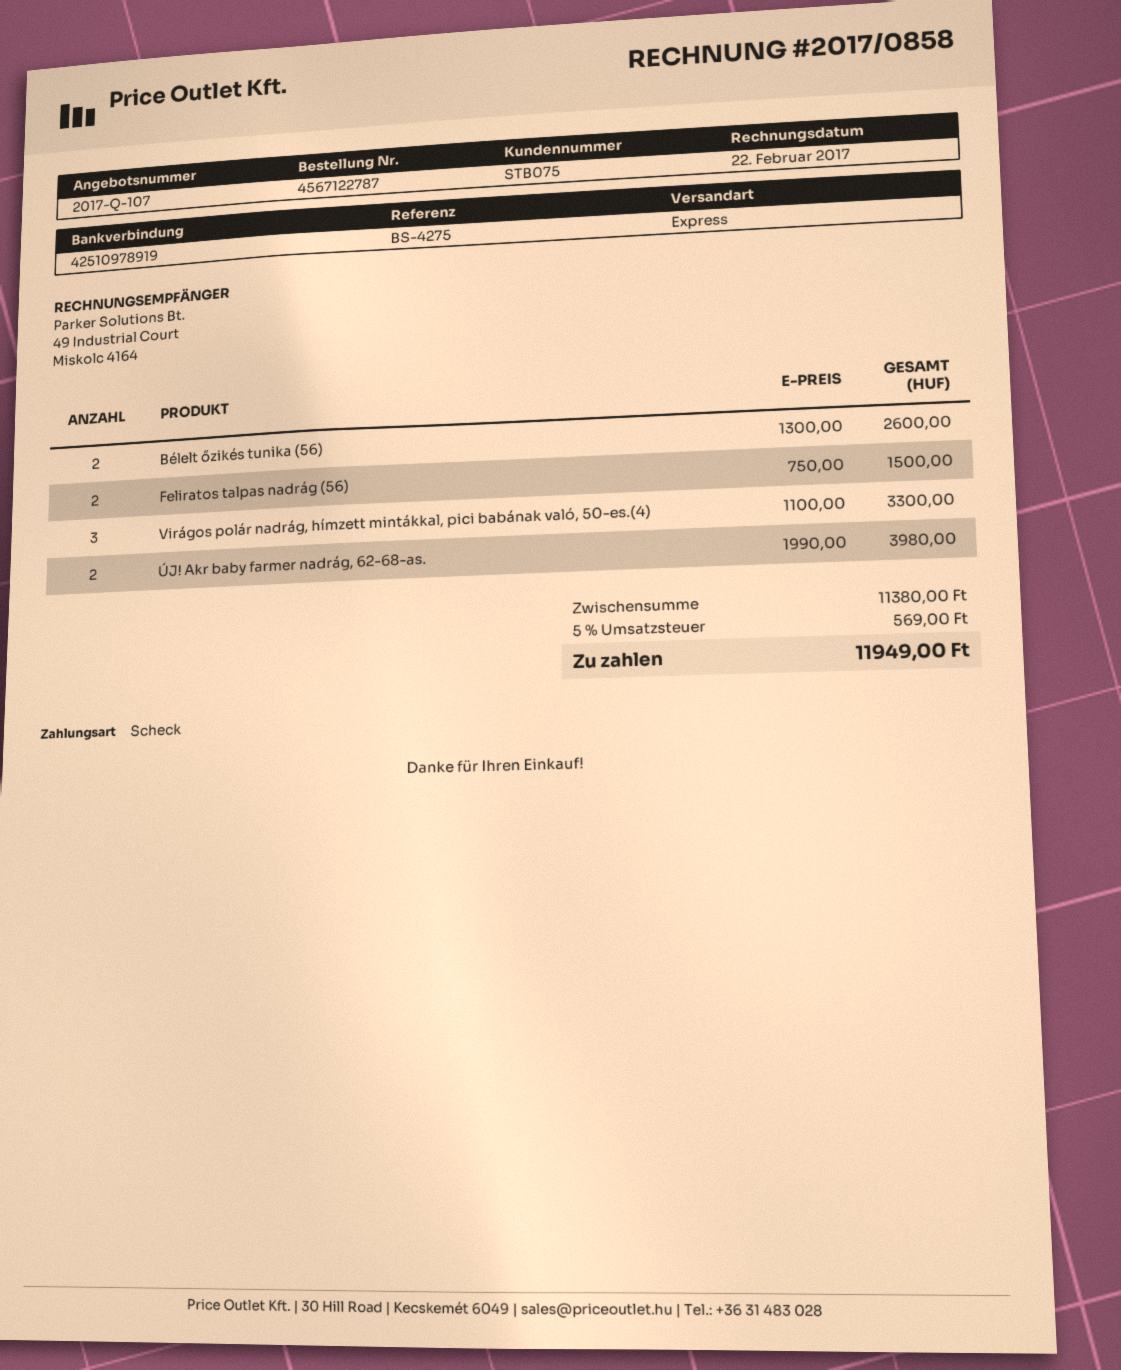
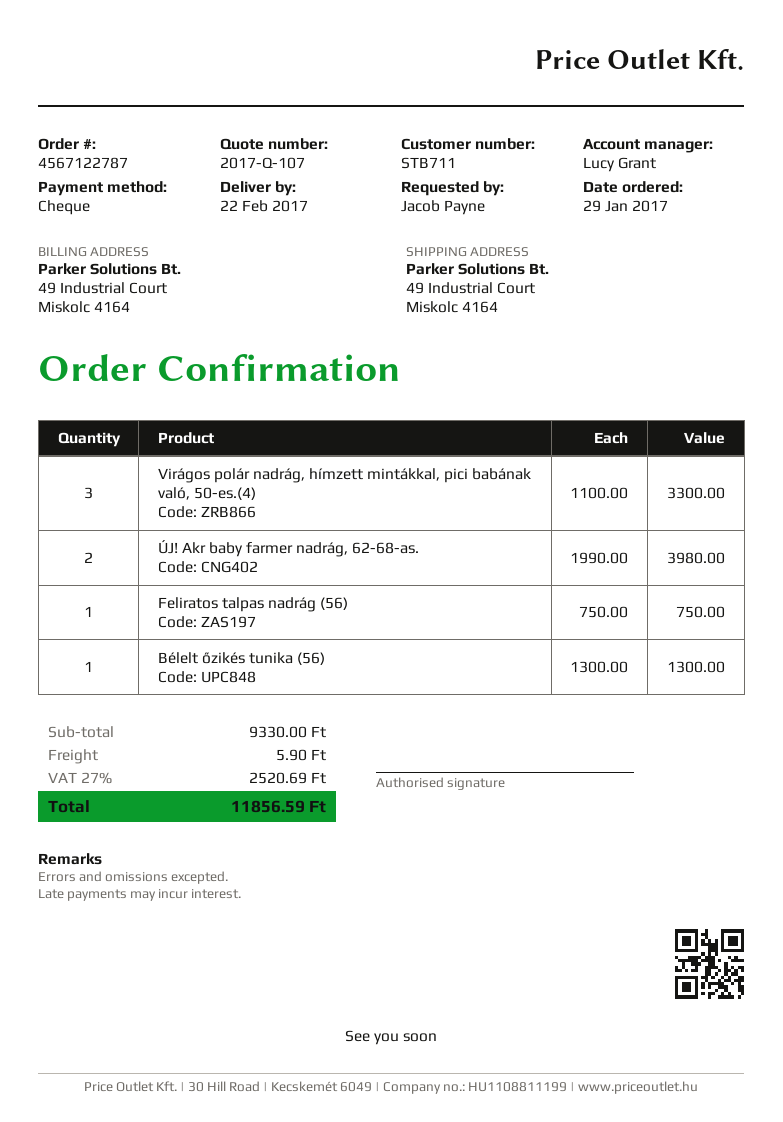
customer number: STB075 -> STB711
Bélelt őzikés tunika (56): 2 x 1300.00 = 2600.00 -> 1 x 1300.00 = 1300.00
Feliratos talpas nadrág (56): 2 x 750.00 = 1500.00 -> 1 x 750.00 = 750.00
subtotal: 11380.00 -> 9330.00
shipping: none -> 5.90
tax: 5% = 569.00 -> 27% = 2520.69
total: 11949.00 -> 11856.59

